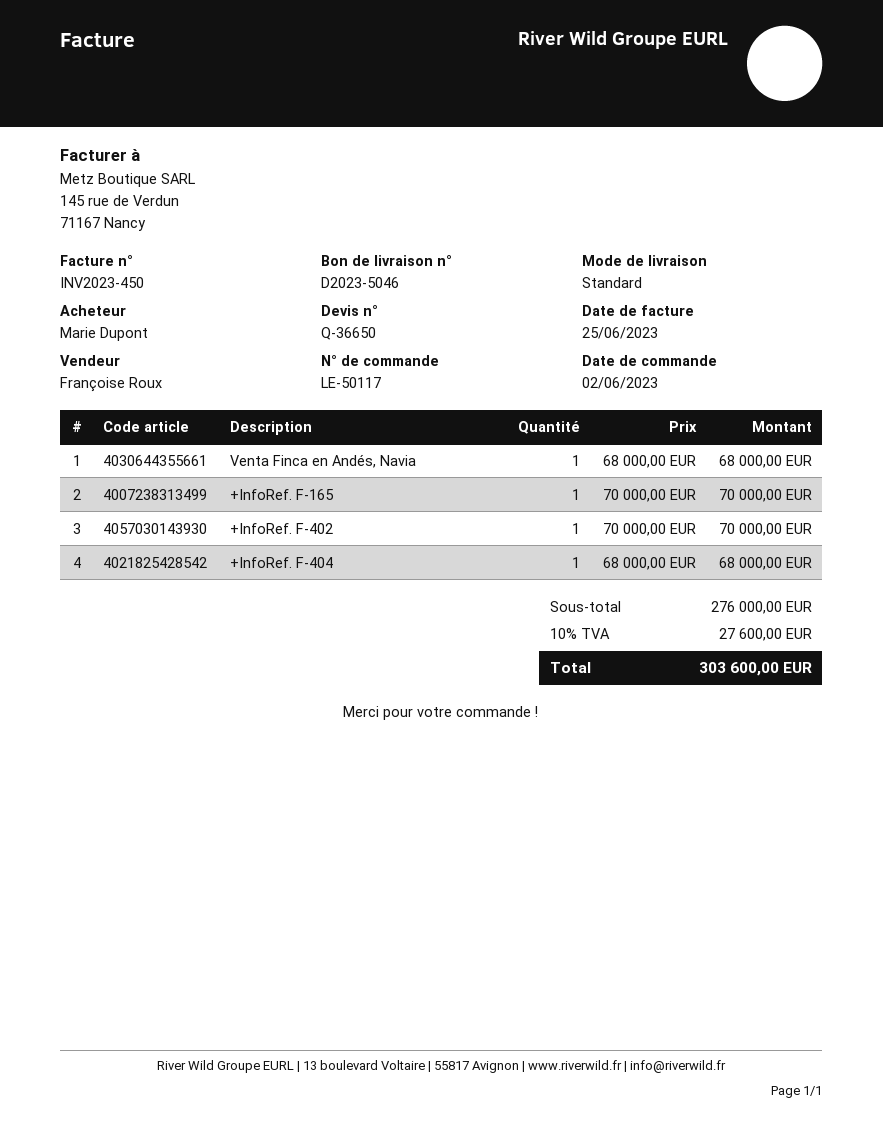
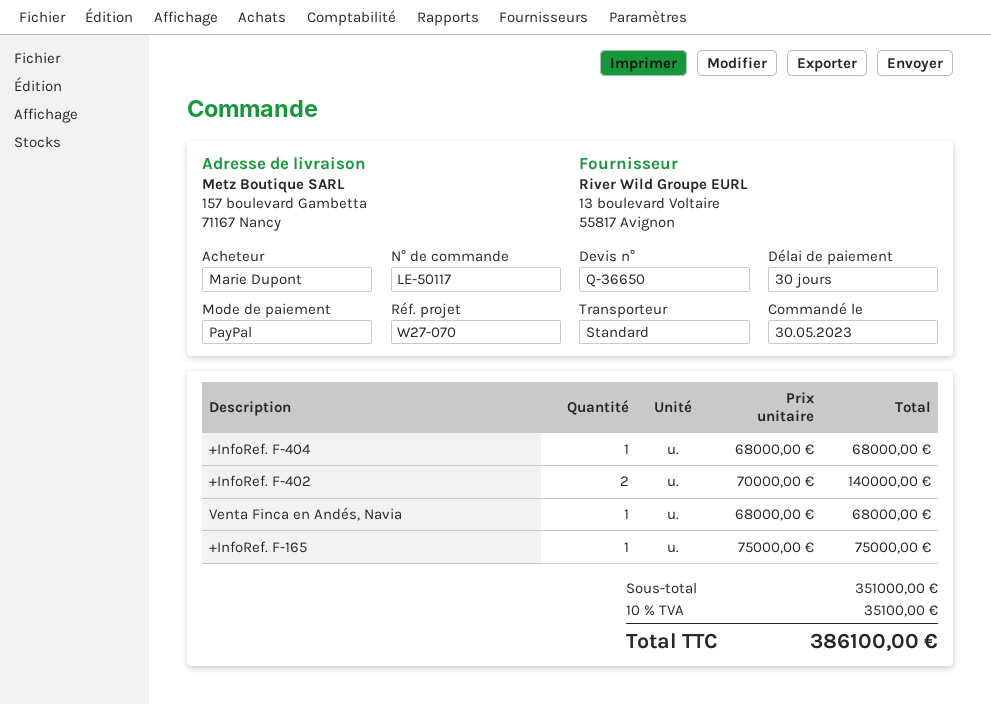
order date: 2023-06-02 -> 2023-05-30
+InfoRef. F-165: 1 x 70000.00 = 70000.00 -> 1 x 75000.00 = 75000.00
+InfoRef. F-402: 1 x 70000.00 = 70000.00 -> 2 x 70000.00 = 140000.00
subtotal: 276000.00 -> 351000.00
tax: 10% = 27600.00 -> 10% = 35100.00
total: 303600.00 -> 386100.00

